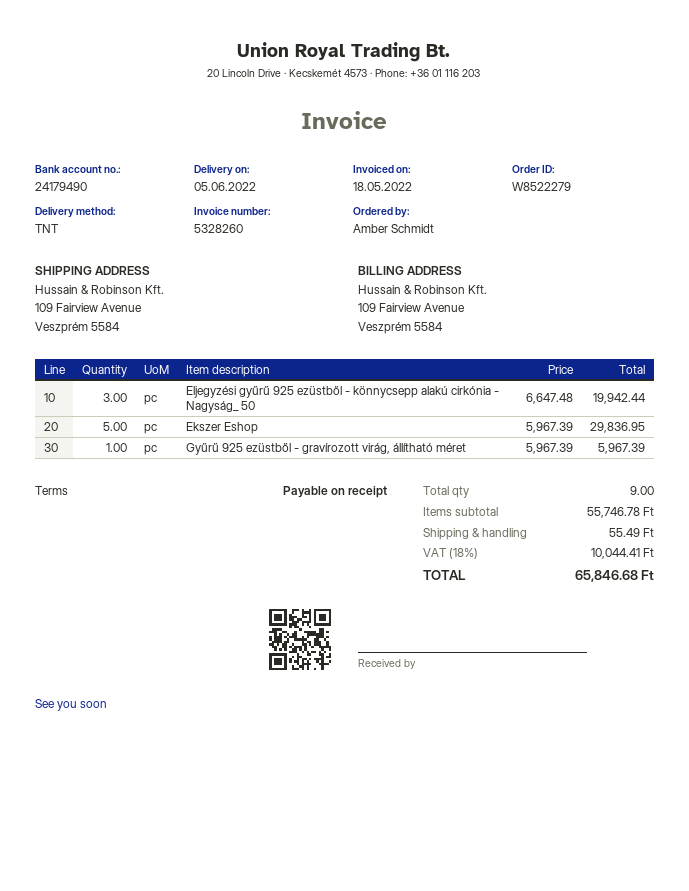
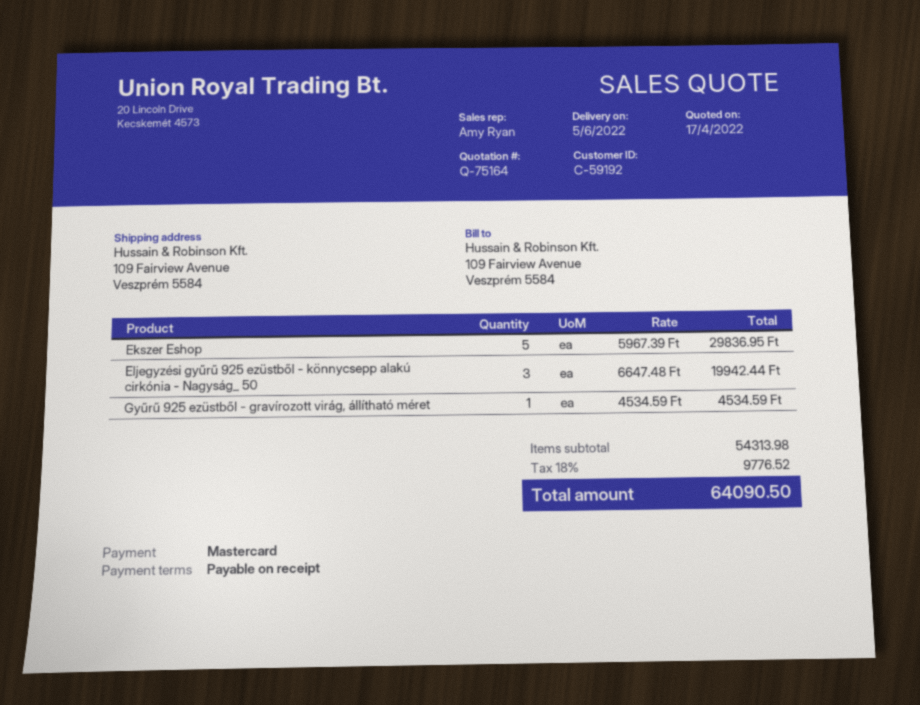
Gyűrű 925 ezüstből - gravírozott virág, állítható méret: 1 x 5967.39 = 5967.39 -> 1 x 4534.59 = 4534.59
subtotal: 55746.78 -> 54313.98
shipping: 55.49 -> none
tax: 18% = 10044.41 -> 18% = 9776.52
total: 65846.68 -> 64090.50

